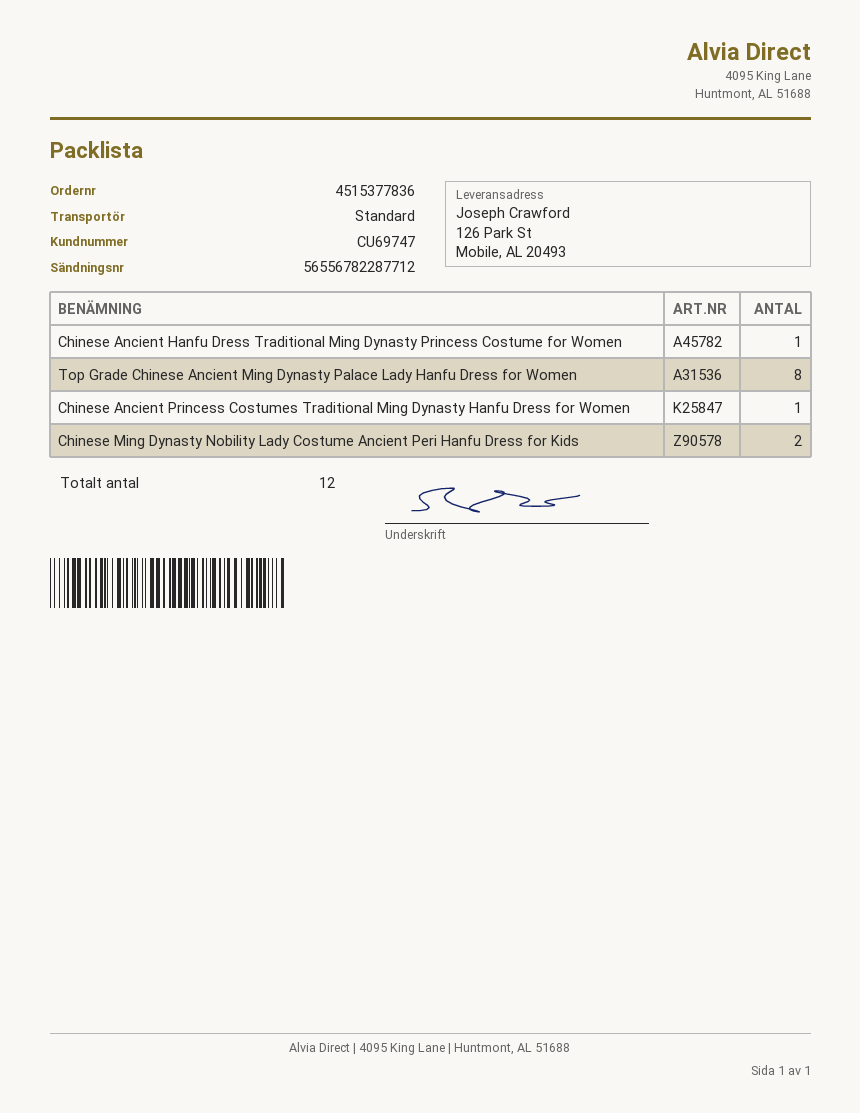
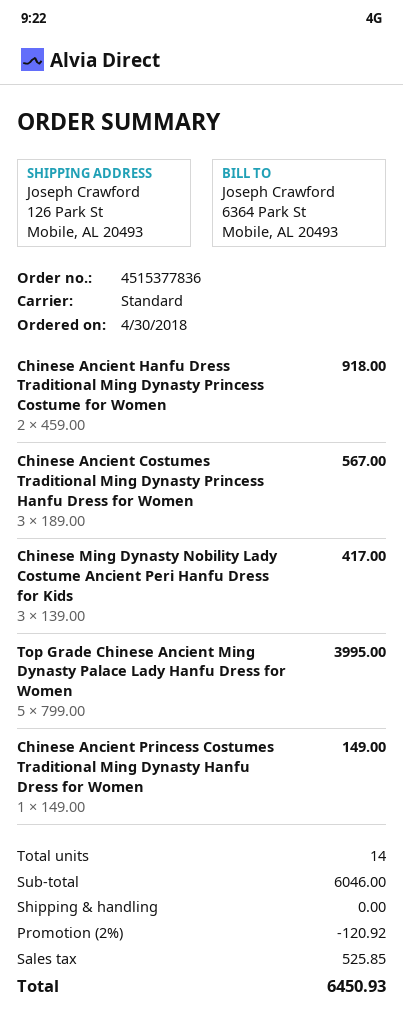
Chinese Ancient Hanfu Dress Traditional Ming Dynasty Princess Costume for Women: 1 -> 2
Top Grade Chinese Ancient Ming Dynasty Palace Lady Hanfu Dress for Women: 8 -> 5
Chinese Ming Dynasty Nobility Lady Costume Ancient Peri Hanfu Dress for Kids: 2 -> 3
Chinese Ancient Costumes Traditional Ming Dynasty Princess Hanfu Dress for Women: none -> 3
total quantity: 12 -> 14

